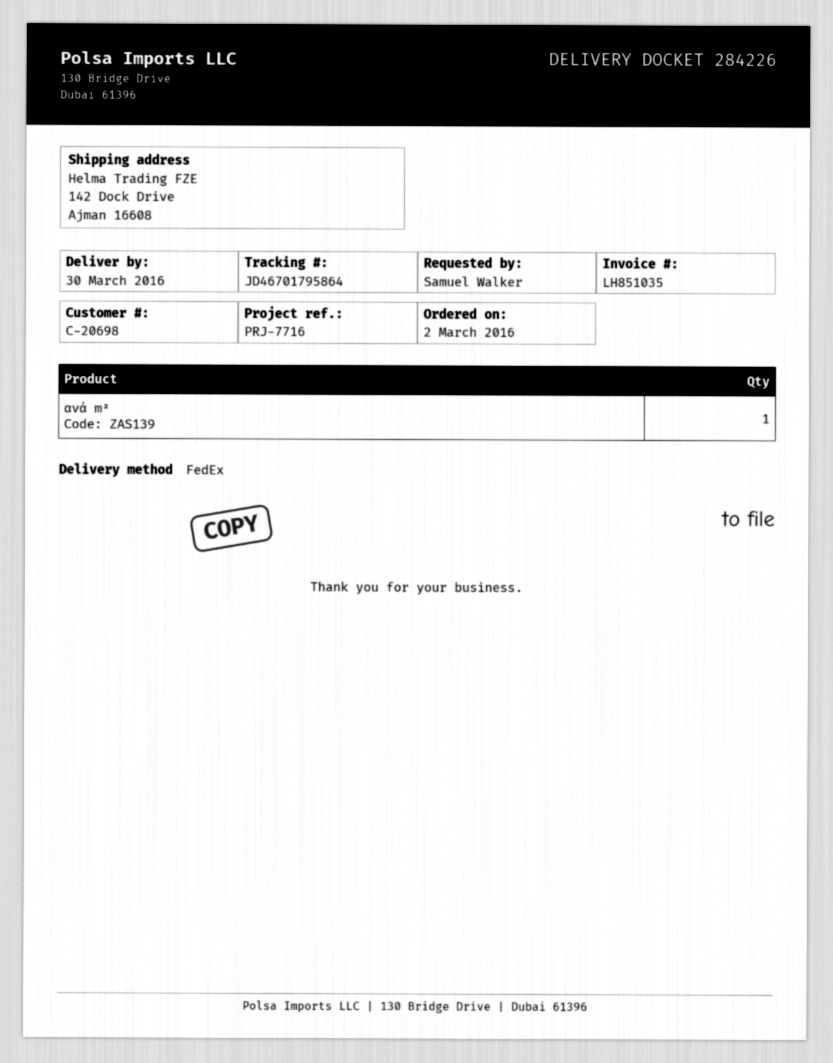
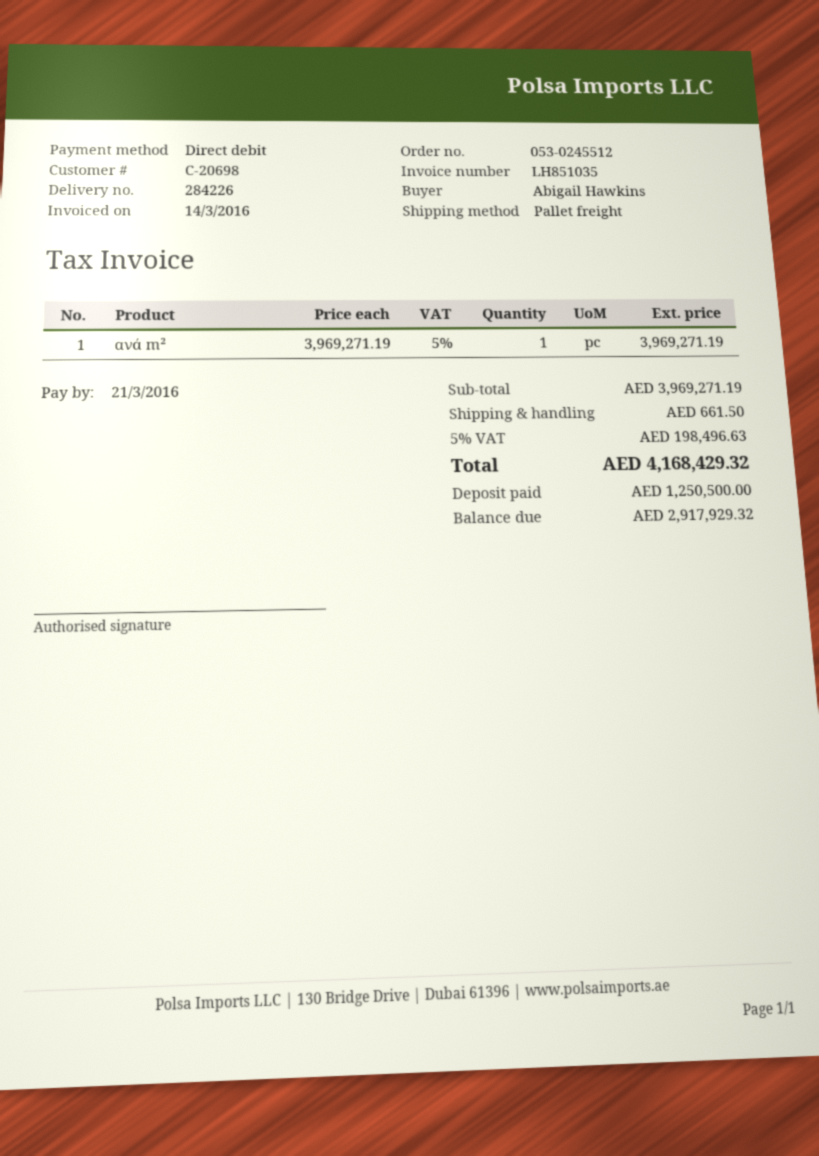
ordered by: Samuel Walker -> Abigail Hawkins
shipping method: FedEx -> pallet freight

